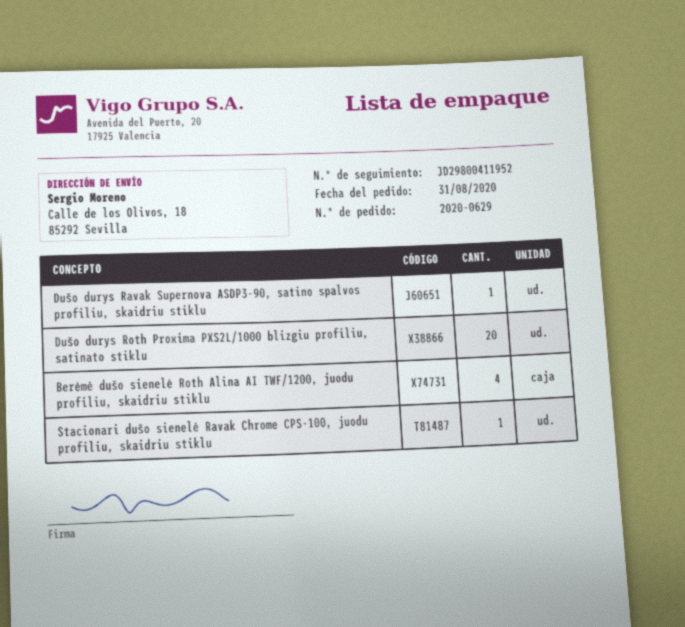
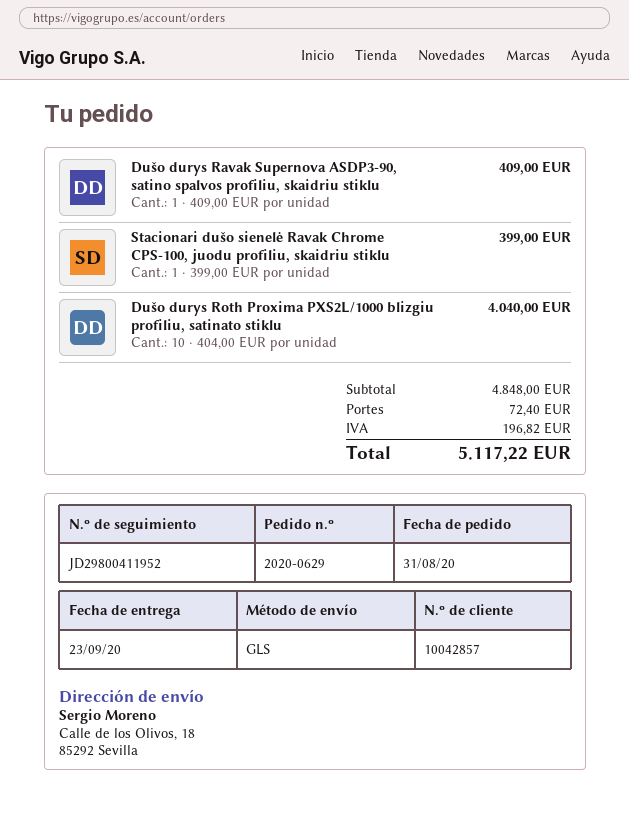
Dušo durys Roth Proxima PXS2L/1000 blizgiu profiliu, satinato stiklu: 20 -> 10
Berėmė dušo sienelė Roth Alina AI TWF/1200, juodu profiliu, skaidriu stiklu: 4 -> none

